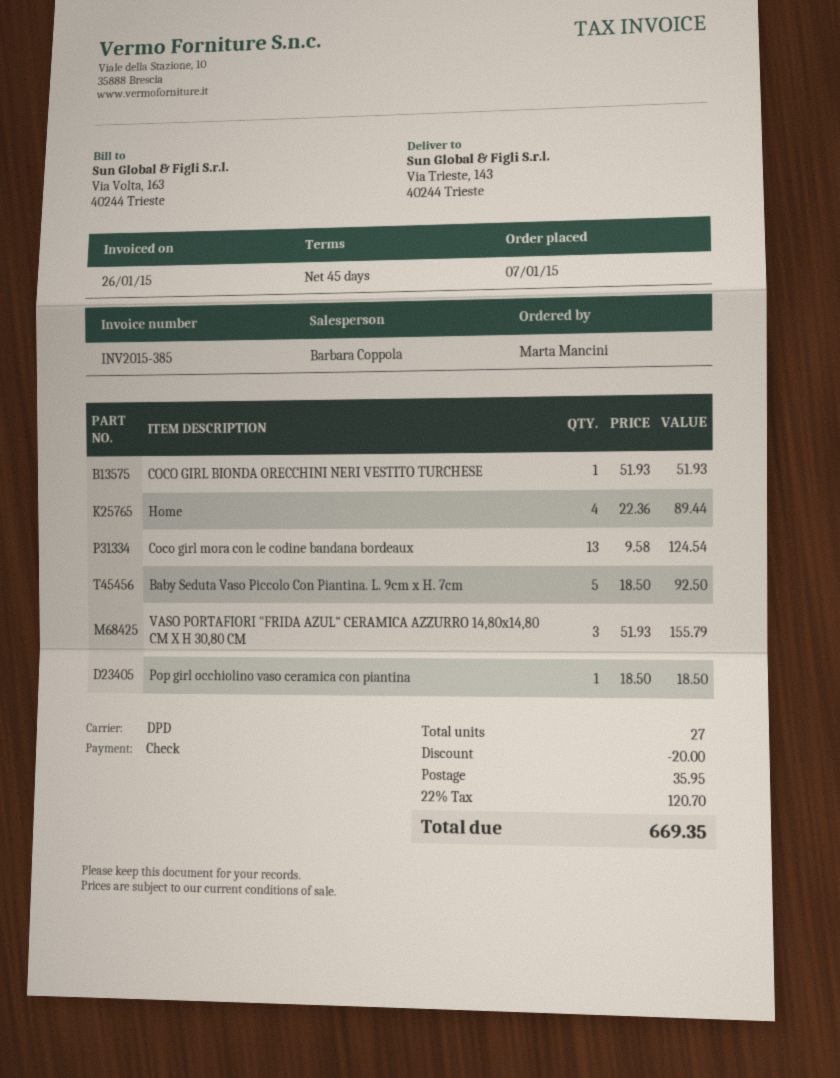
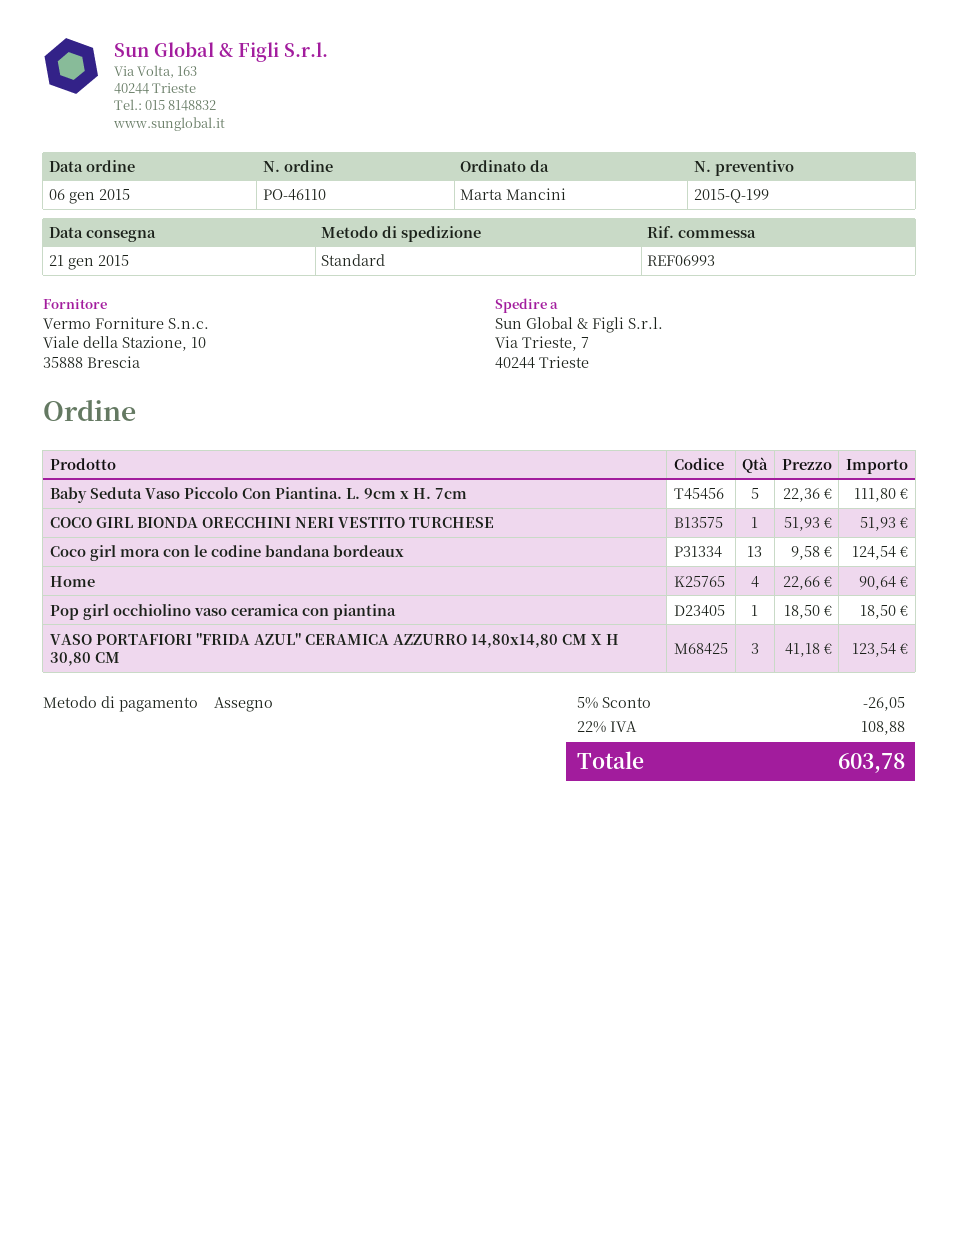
order date: 2015-01-07 -> 2015-01-06
shipping method: DPD -> standard
ship to: Via Trieste, 143, 40244 Trieste -> Via Trieste, 7, 40244 Trieste
Home: 4 x 22.36 = 89.44 -> 4 x 22.66 = 90.64
Baby Seduta Vaso Piccolo Con Piantina. L. 9cm x H. 7cm: 5 x 18.50 = 92.50 -> 5 x 22.36 = 111.80
VASO PORTAFIORI "FRIDA AZUL" CERAMICA AZZURRO 14,80x14,80 CM X H 30,80 CM: 3 x 51.93 = 155.79 -> 3 x 41.18 = 123.54
discount: 20.00 -> 26.05
shipping: 35.95 -> none
tax: 22% = 120.70 -> 22% = 108.88
total: 669.35 -> 603.78

